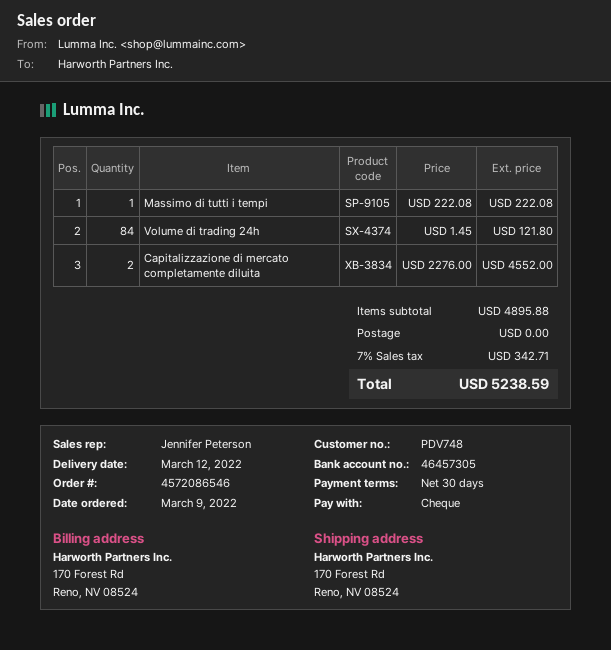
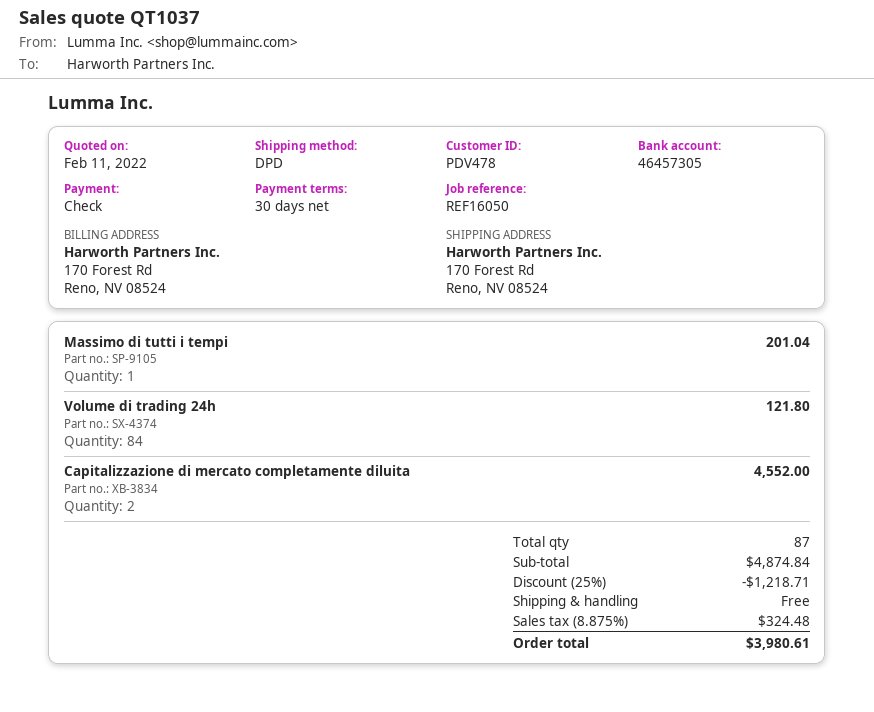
customer number: PDV748 -> PDV478
Massimo di tutti i tempi: 1 for 222.08 -> 1 for 201.04
subtotal: 4895.88 -> 4874.84
discount: none -> 25% = 1218.71
tax: 7% = 342.71 -> 8.875% = 324.48
total: 5238.59 -> 3980.61

